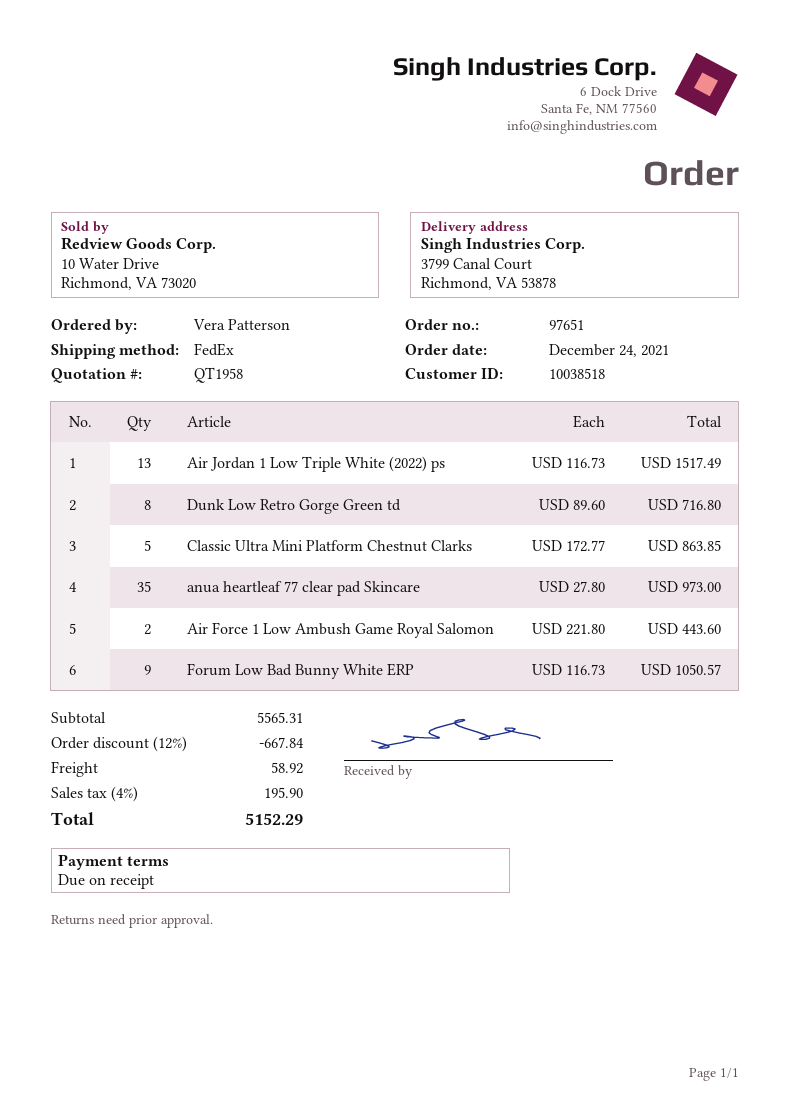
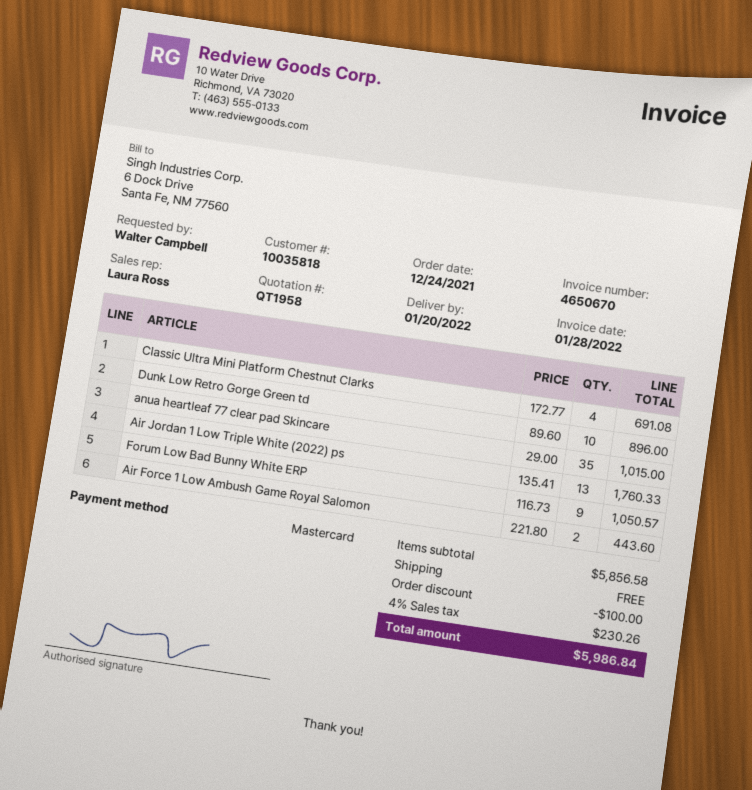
customer number: 10038518 -> 10035818
ordered by: Vera Patterson -> Walter Campbell
Air Jordan 1 Low Triple White (2022) ps: 13 x 116.73 = 1517.49 -> 13 x 135.41 = 1760.33
Dunk Low Retro Gorge Green td: 8 x 89.60 = 716.80 -> 10 x 89.60 = 896.00
Classic Ultra Mini Platform Chestnut Clarks: 5 x 172.77 = 863.85 -> 4 x 172.77 = 691.08
anua heartleaf 77 clear pad Skincare: 35 x 27.80 = 973.00 -> 35 x 29.00 = 1015.00
subtotal: 5565.31 -> 5856.58
discount: 667.84 -> 100.00
shipping: 58.92 -> 0.00
tax: 4% = 195.90 -> 4% = 230.26
total: 5152.29 -> 5986.84

